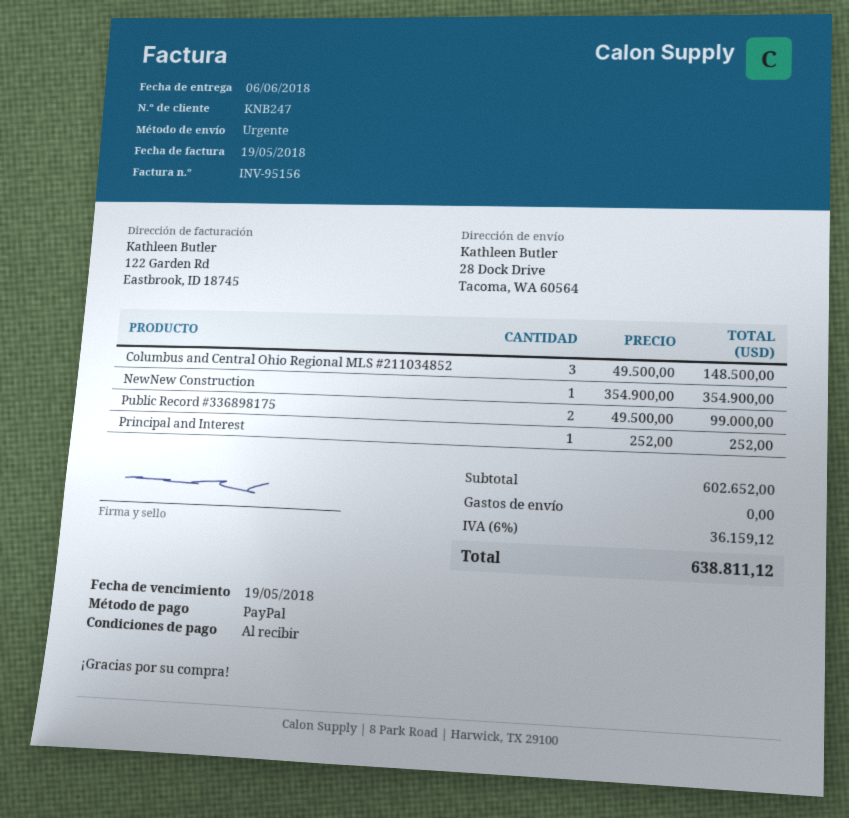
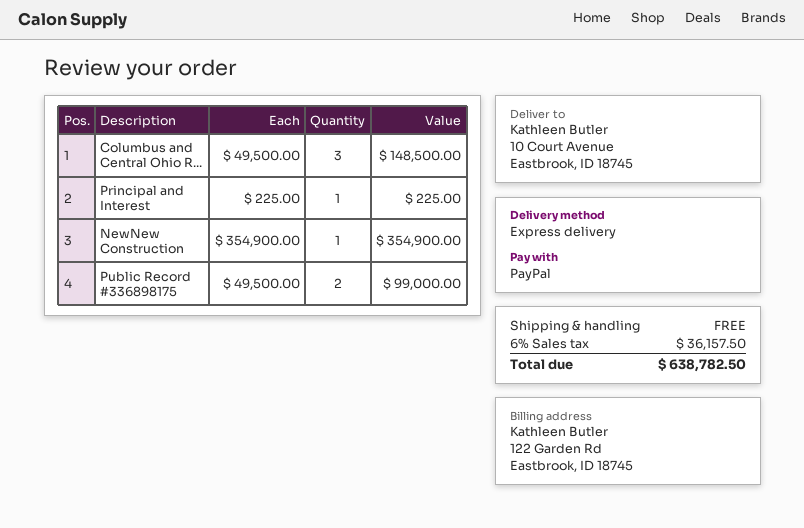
ship to: 28 Dock Drive, Tacoma, WA 60564 -> 10 Court Avenue, Eastbrook, ID 18745
Principal and Interest: 1 x 252.00 = 252.00 -> 1 x 225.00 = 225.00
tax: 6% = 36159.12 -> 6% = 36157.50
total: 638811.12 -> 638782.50

